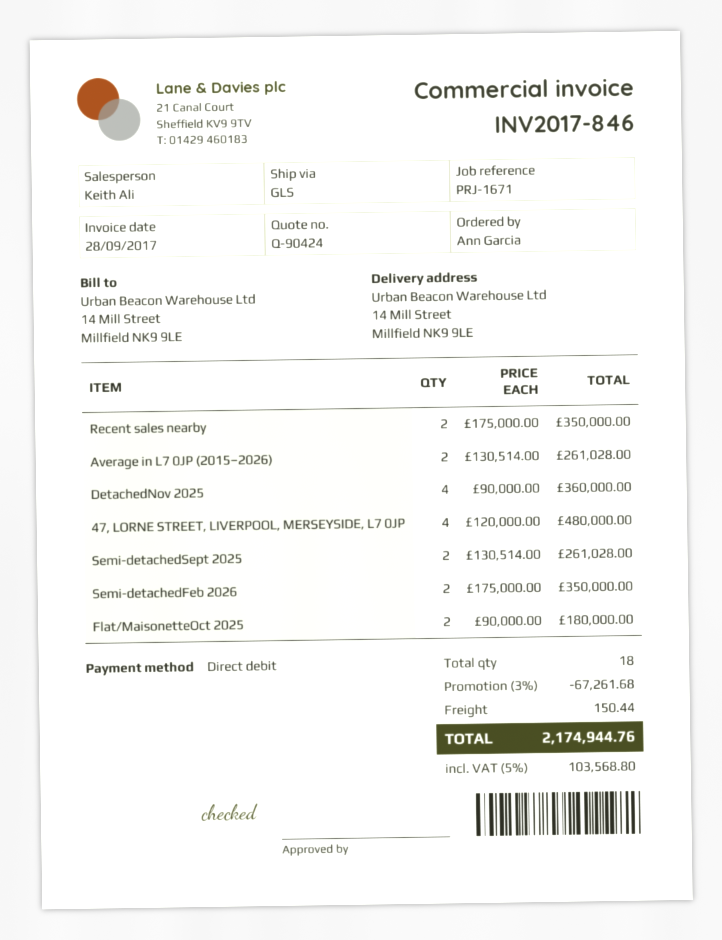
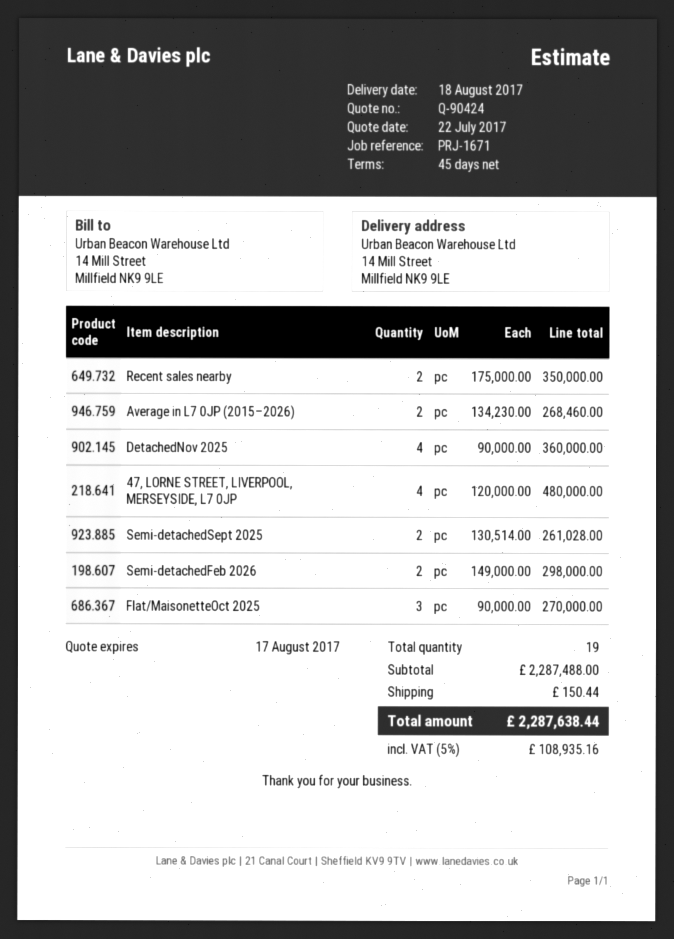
Average in L7 0JP (2015–2026): 2 x 130514.00 = 261028.00 -> 2 x 134230.00 = 268460.00
Semi-detachedFeb 2026: 2 x 175000.00 = 350000.00 -> 2 x 149000.00 = 298000.00
Flat/MaisonetteOct 2025: 2 x 90000.00 = 180000.00 -> 3 x 90000.00 = 270000.00
total quantity: 18 -> 19
discount: 3% = 67261.68 -> none
tax: 5% = 103568.80 -> 5% = 108935.16
total: 2174944.76 -> 2287638.44

